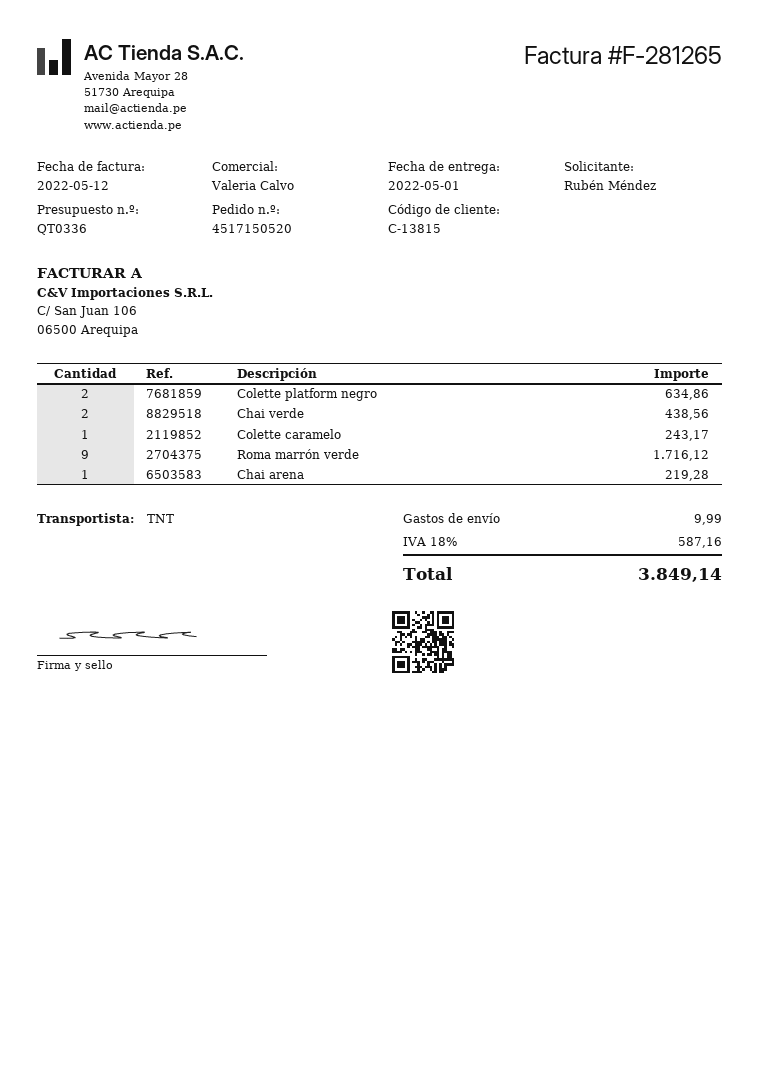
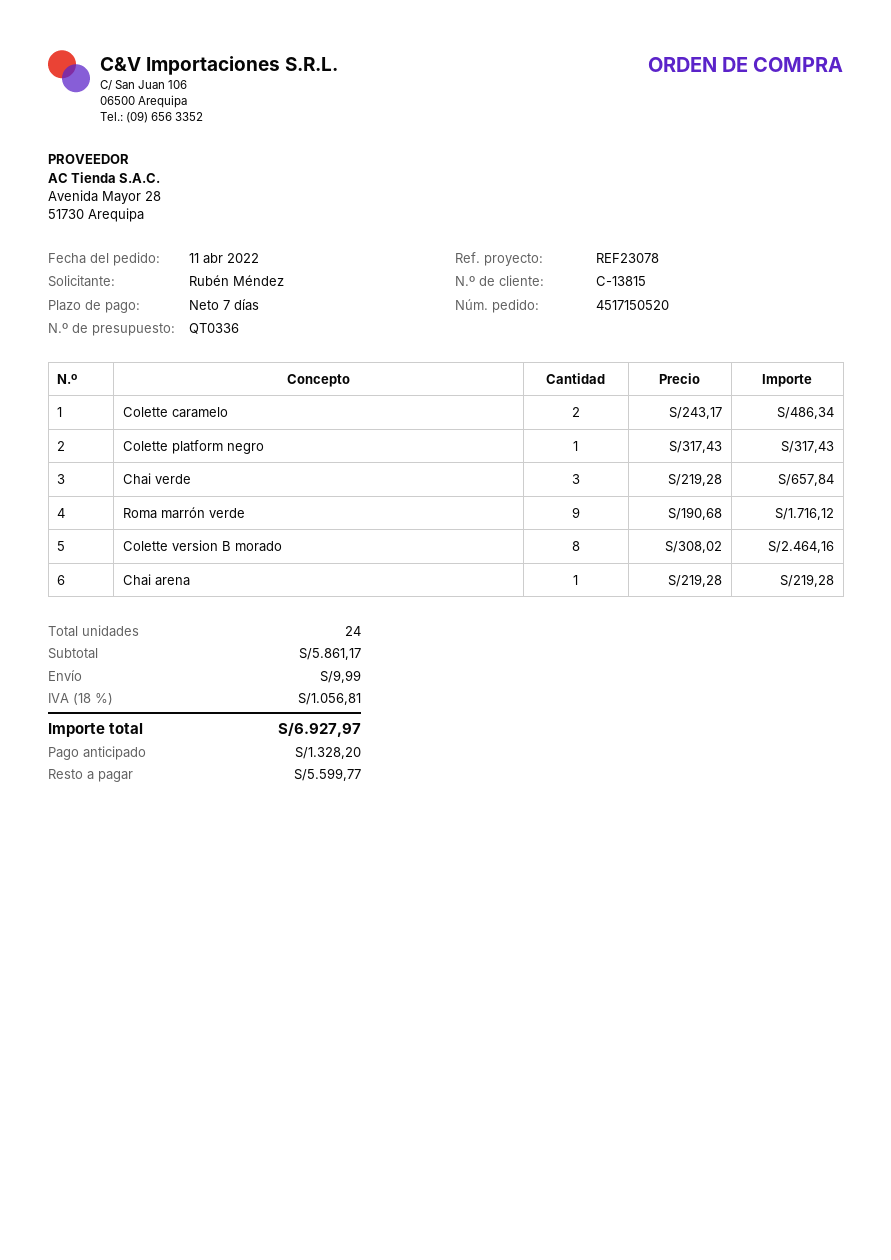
Colette platform negro: 2 for 634.86 -> 1 for 317.43
Chai verde: 2 for 438.56 -> 3 for 657.84
Colette caramelo: 1 for 243.17 -> 2 for 486.34
Colette version B morado: none -> 8 for 2464.16
tax: 18% = 587.16 -> 18% = 1056.81
total: 3849.14 -> 6927.97

